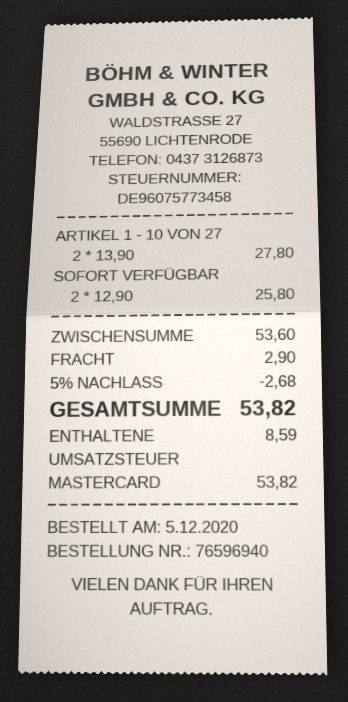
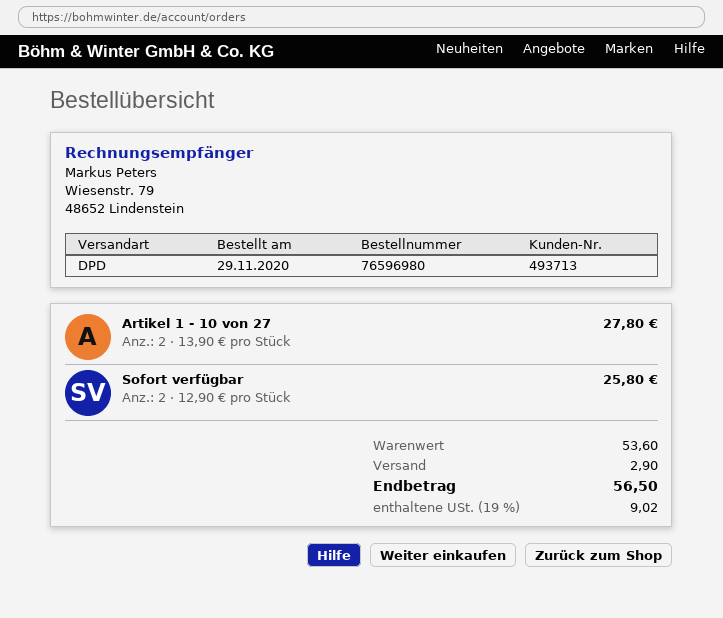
order number: 76596940 -> 76596980
order date: 2020-12-05 -> 2020-11-29
discount: 5% = 2.68 -> none
tax: 8.59 -> 9.02
total: 53.82 -> 56.50

